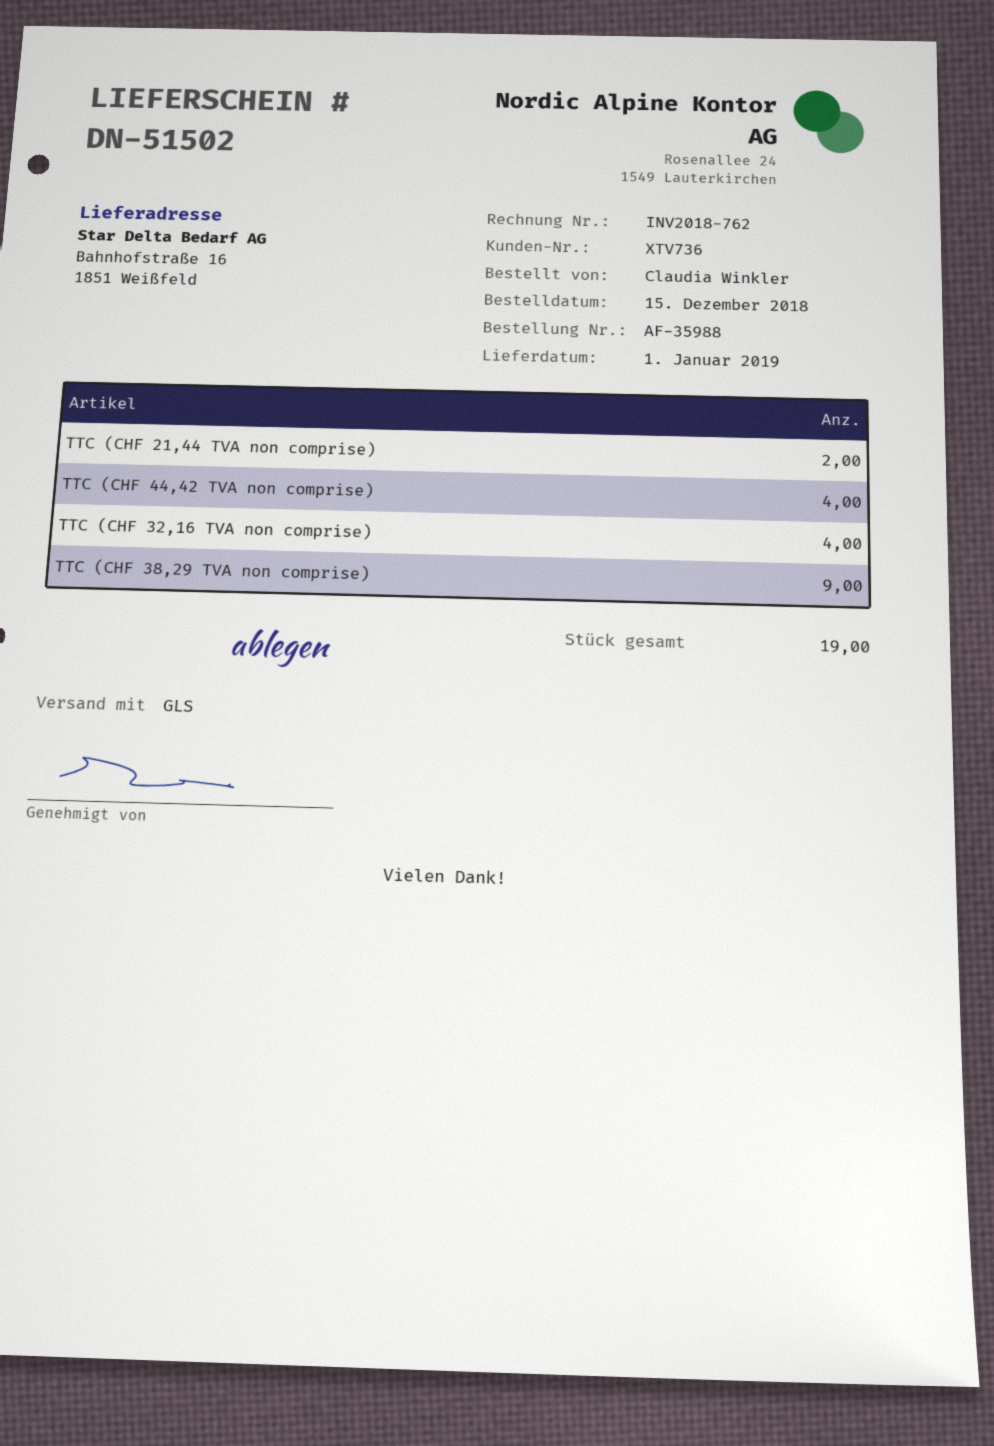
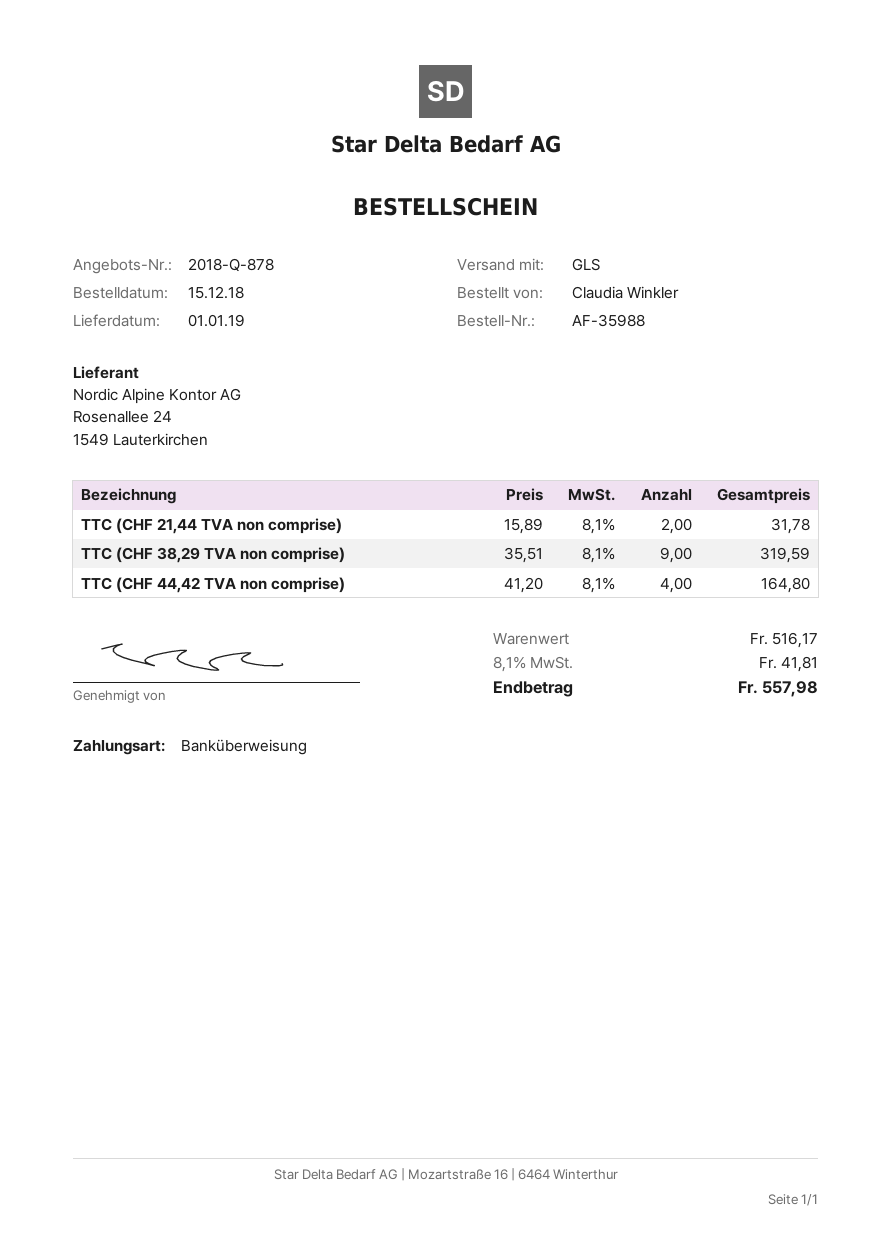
TTC (CHF 32,16 TVA non comprise): 4 -> none

